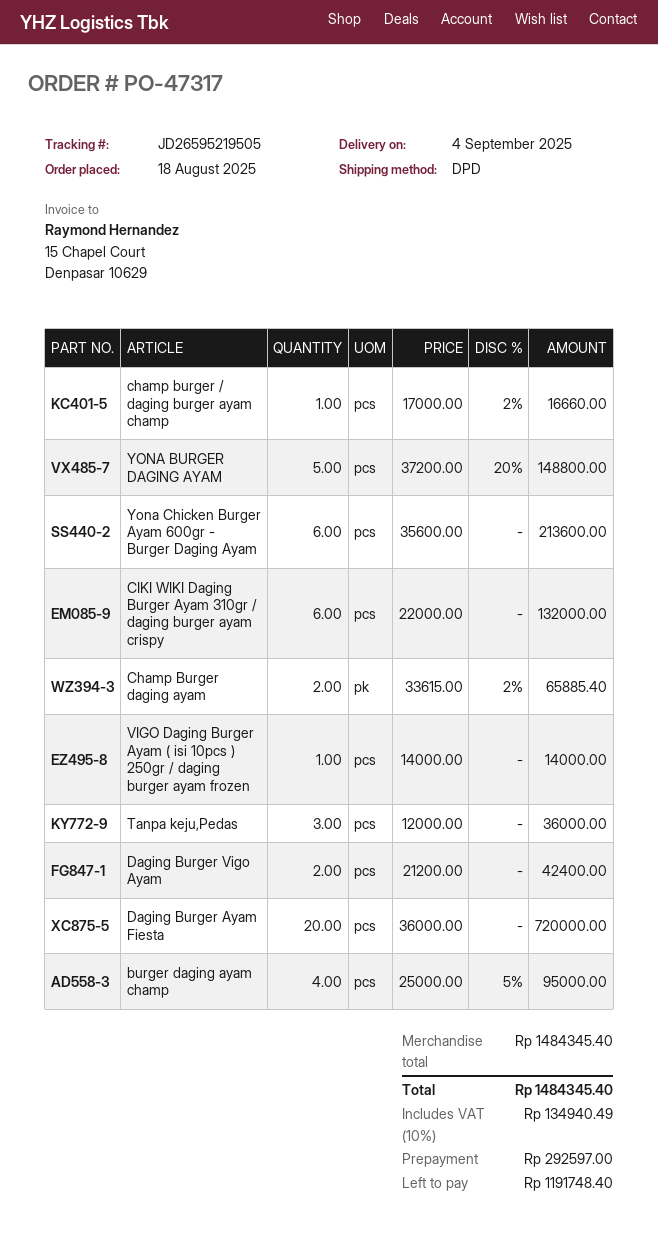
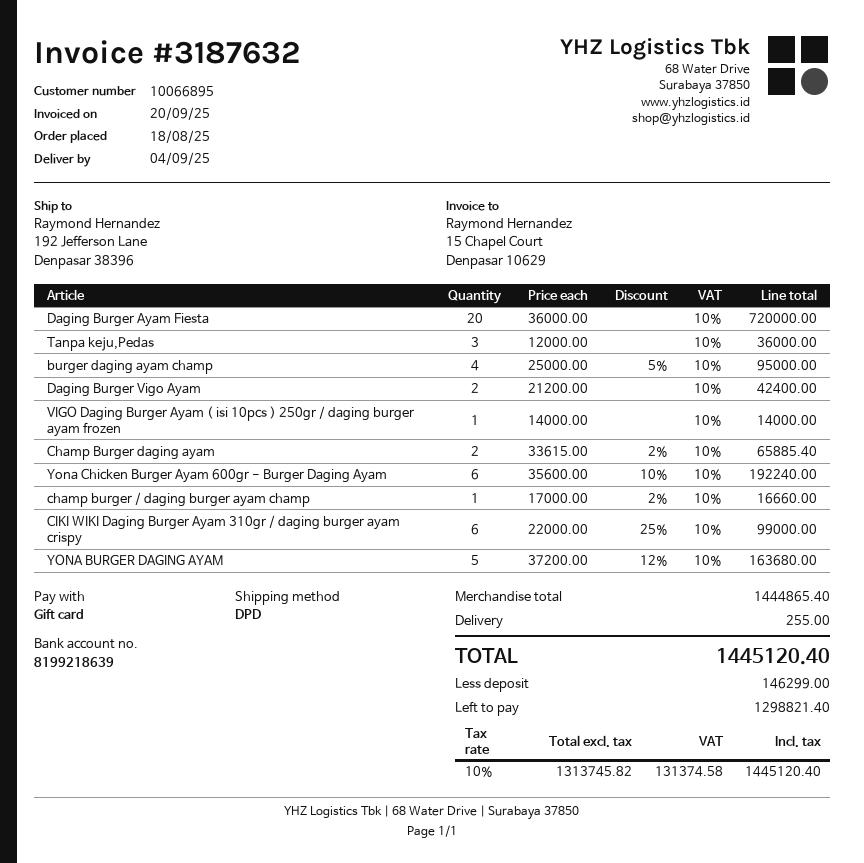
YONA BURGER DAGING AYAM: 5 x 37200.00 - 20% = 148800.00 -> 5 x 37200.00 - 12% = 163680.00
Yona Chicken Burger Ayam 600gr - Burger Daging Ayam: 6 x 35600.00 = 213600.00 -> 6 x 35600.00 - 10% = 192240.00
CIKI WIKI Daging Burger Ayam 310gr / daging burger ayam crispy: 6 x 22000.00 = 132000.00 -> 6 x 22000.00 - 25% = 99000.00
subtotal: 1484345.40 -> 1444865.40
shipping: none -> 255.00
tax: 10% = 134940.49 -> 10% = 131374.58
total: 1484345.40 -> 1445120.40
deposit: 292597.00 -> 146299.00
balance: 1191748.40 -> 1298821.40

